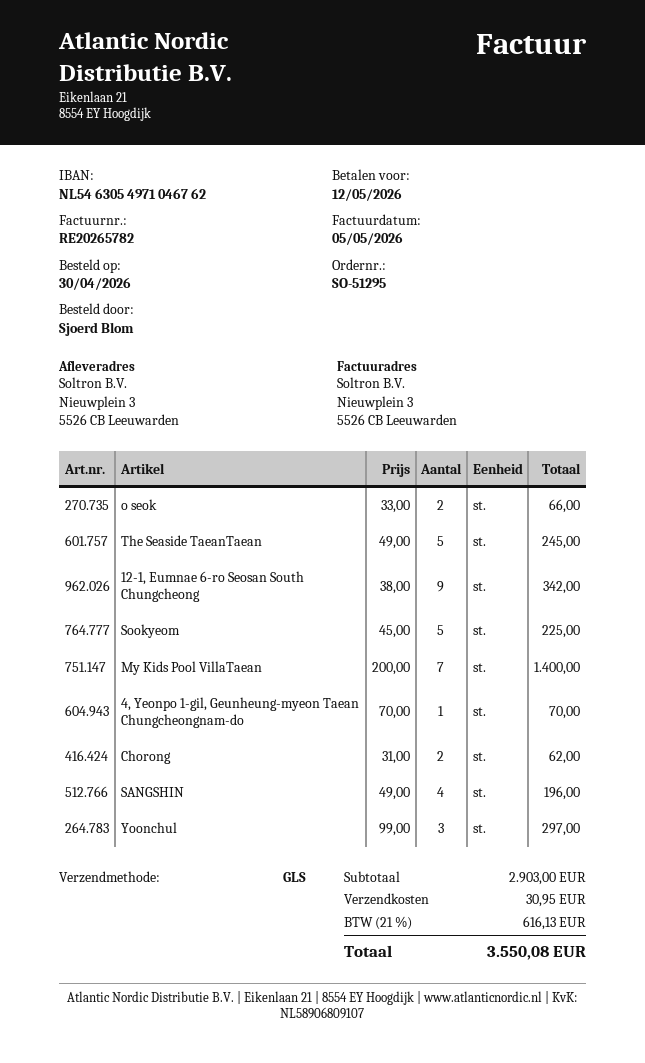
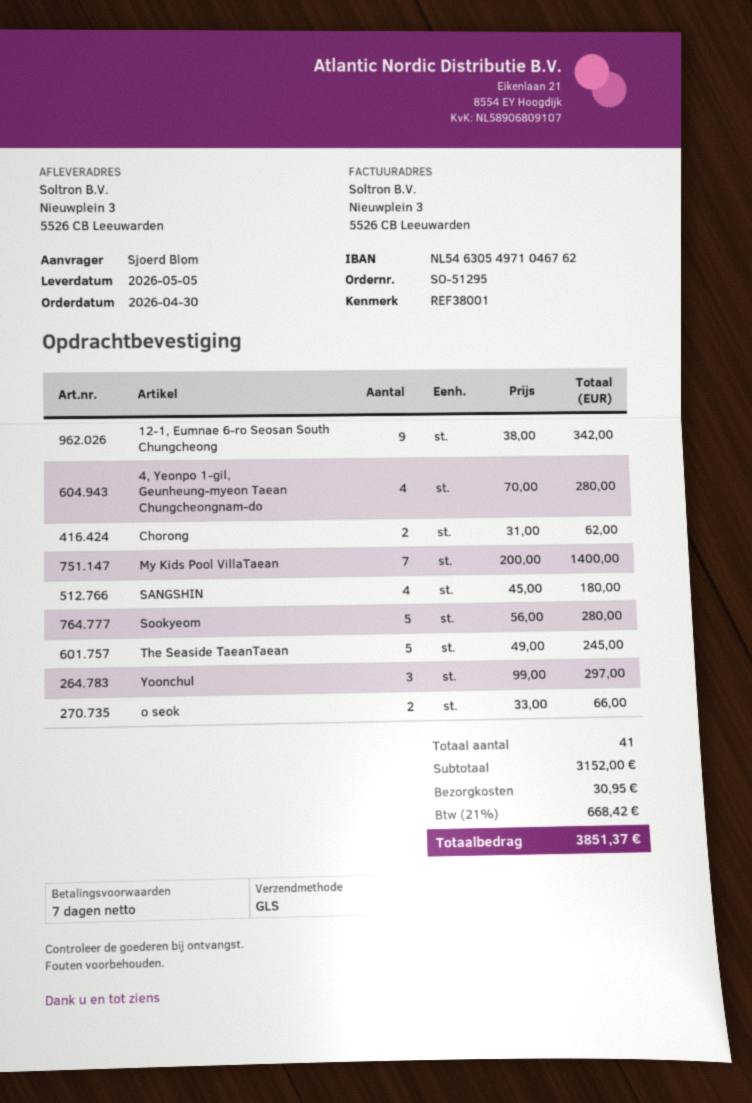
Sookyeom: 5 x 45.00 = 225.00 -> 5 x 56.00 = 280.00
4, Yeonpo 1-gil, Geunheung-myeon Taean Chungcheongnam-do: 1 x 70.00 = 70.00 -> 4 x 70.00 = 280.00
SANGSHIN: 4 x 49.00 = 196.00 -> 4 x 45.00 = 180.00
subtotal: 2903.00 -> 3152.00
tax: 21% = 616.13 -> 21% = 668.42
total: 3550.08 -> 3851.37

